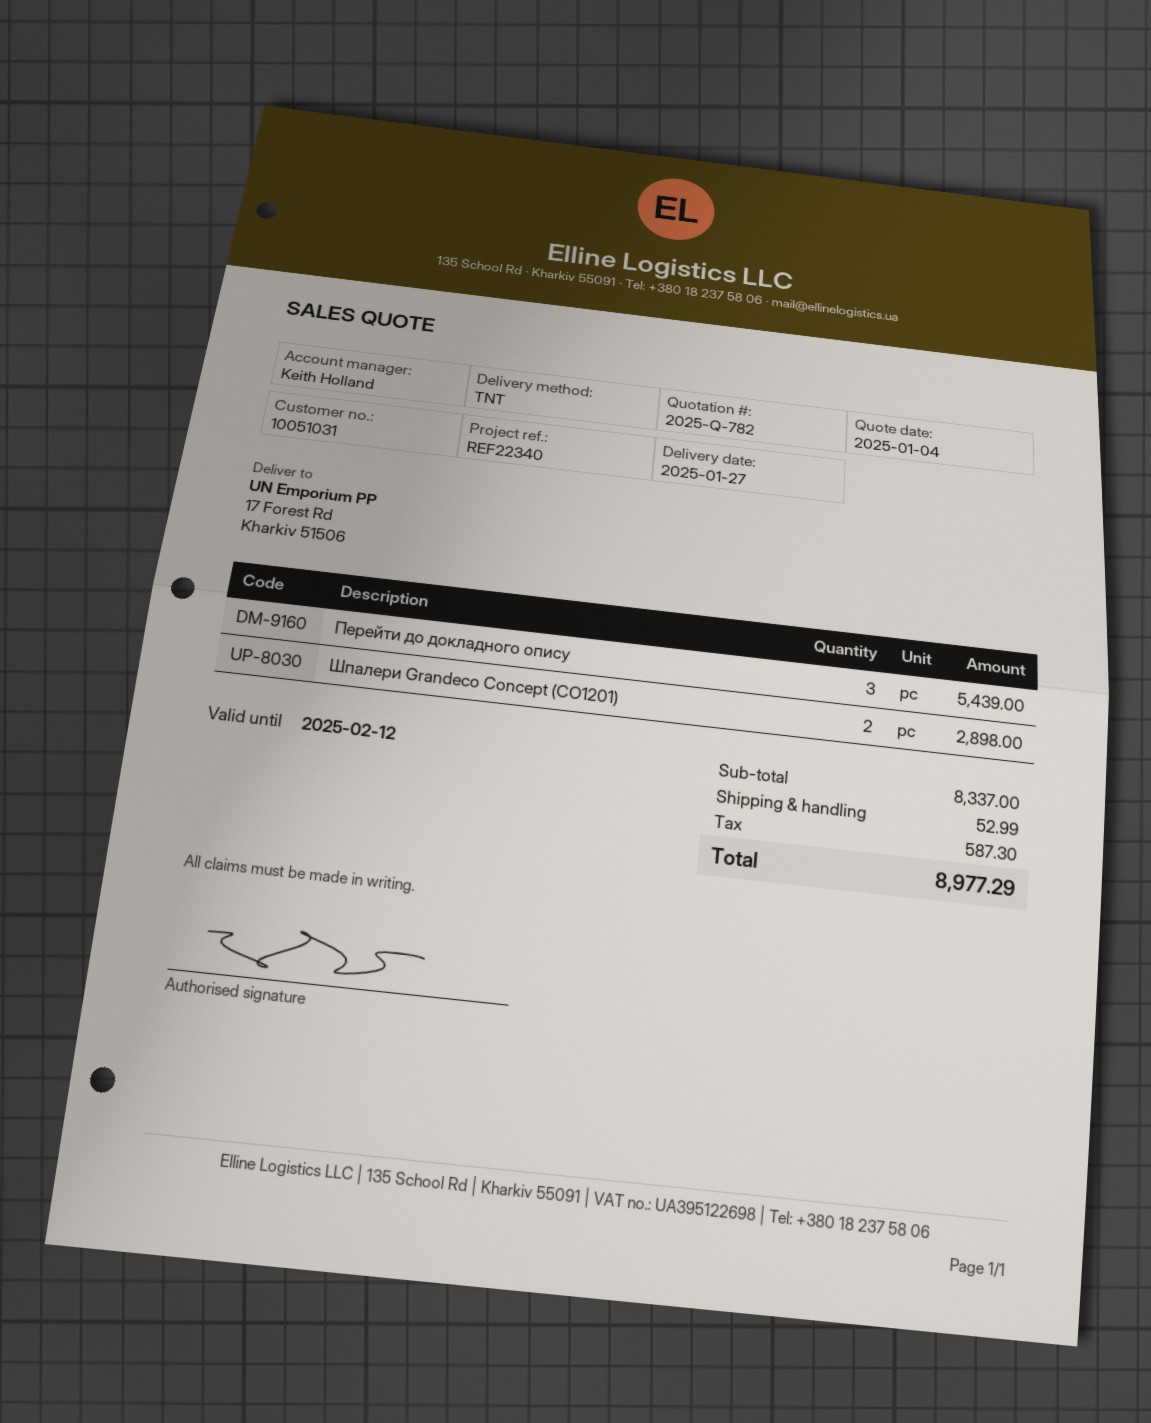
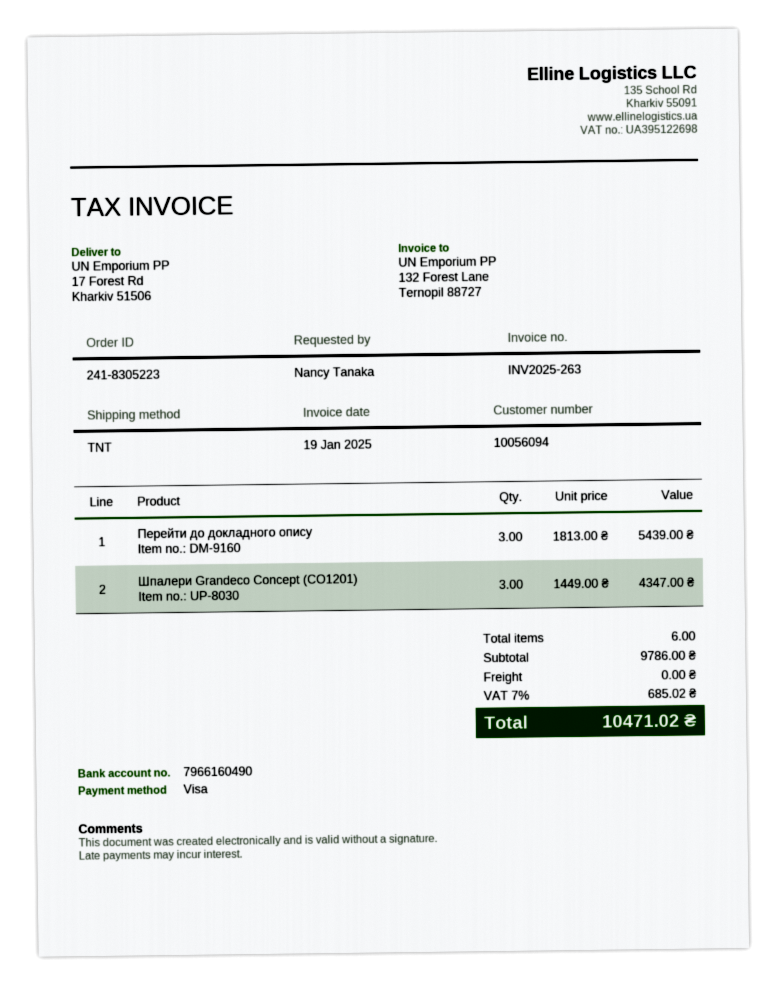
customer number: 10051031 -> 10056094
Шпалери Grandeco Concept (CO1201): 2 for 2898.00 -> 3 for 4347.00
subtotal: 8337.00 -> 9786.00
shipping: 52.99 -> 0.00
tax: 587.30 -> 685.02
total: 8977.29 -> 10471.02

